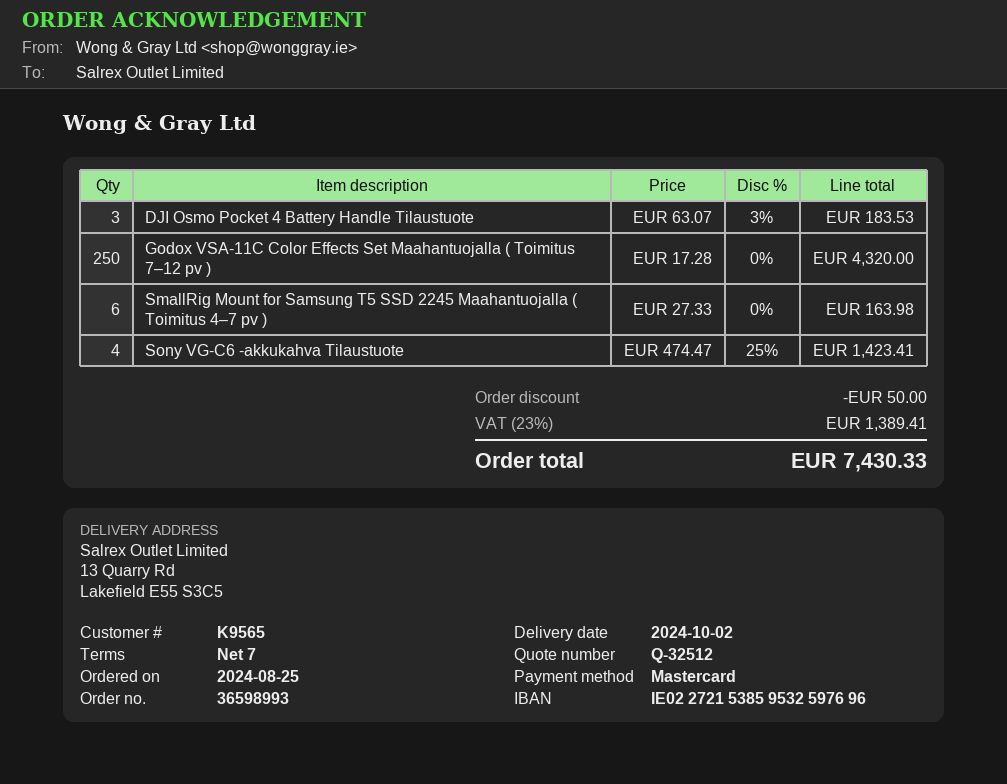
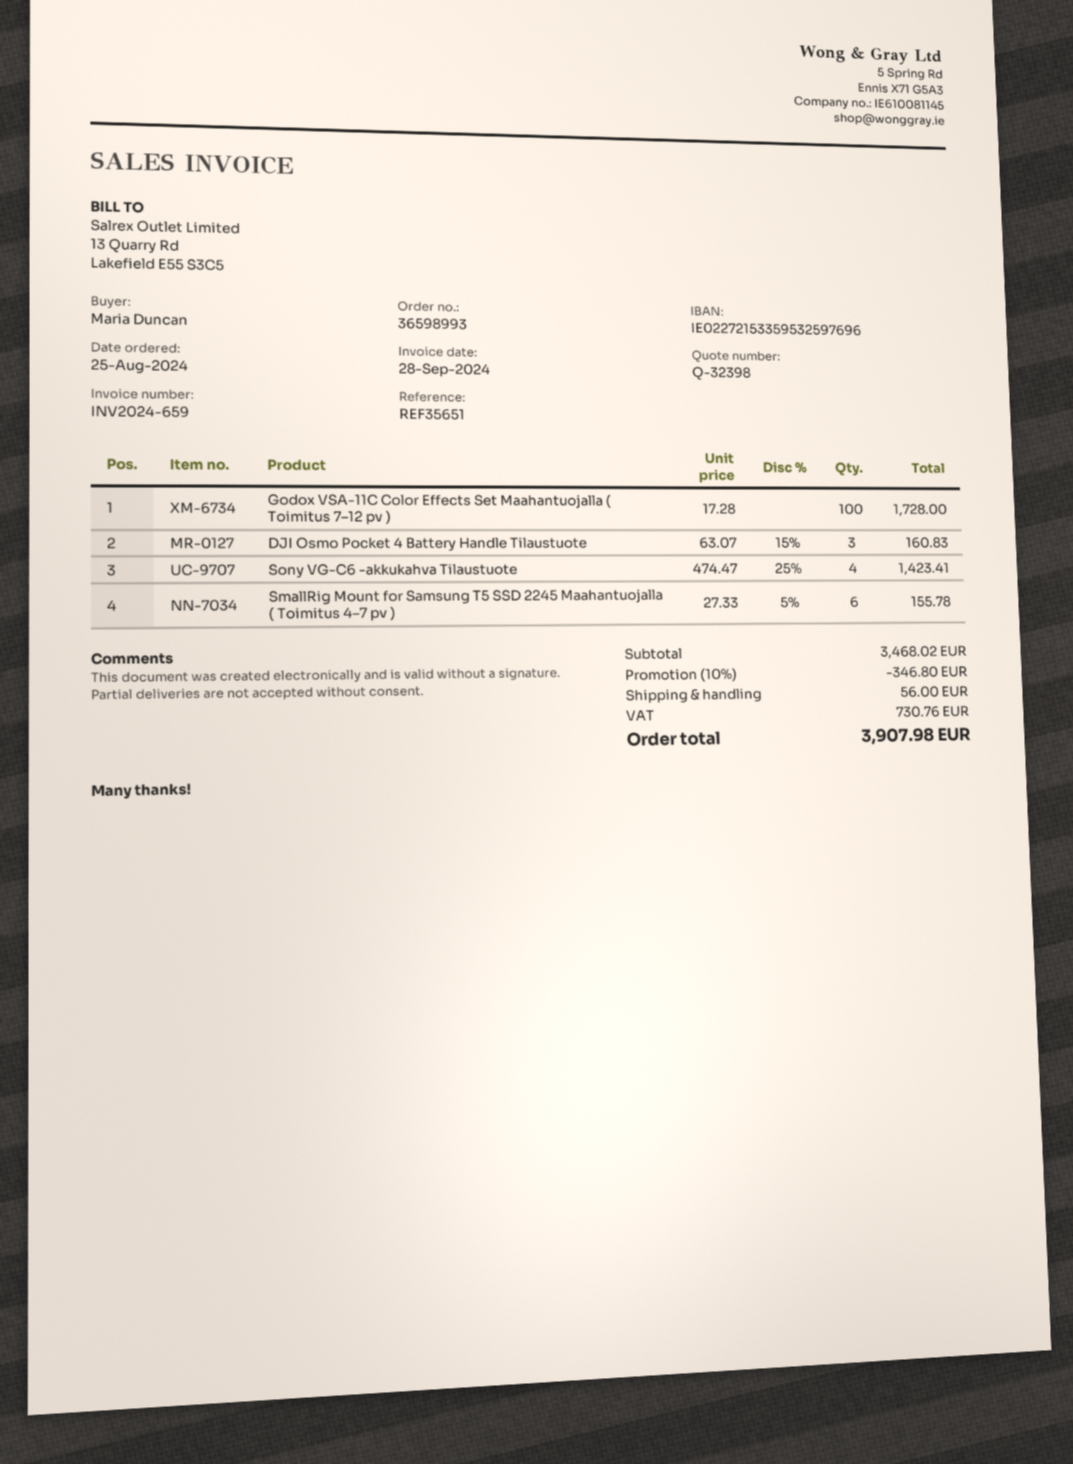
quote number: Q-32512 -> Q-32398
bank account: IE02272153859532597696 -> IE02272153359532597696
DJI Osmo Pocket 4 Battery Handle Tilaustuote: 3 x 63.07 - 3% = 183.53 -> 3 x 63.07 - 15% = 160.83
Godox VSA-11C Color Effects Set Maahantuojalla ( Toimitus 7–12 pv ): 250 x 17.28 = 4320.00 -> 100 x 17.28 = 1728.00
SmallRig Mount for Samsung T5 SSD 2245 Maahantuojalla ( Toimitus 4–7 pv ): 6 x 27.33 = 163.98 -> 6 x 27.33 - 5% = 155.78
discount: 50.00 -> 346.80
shipping: none -> 56.00
tax: 1389.41 -> 730.76
total: 7430.33 -> 3907.98

